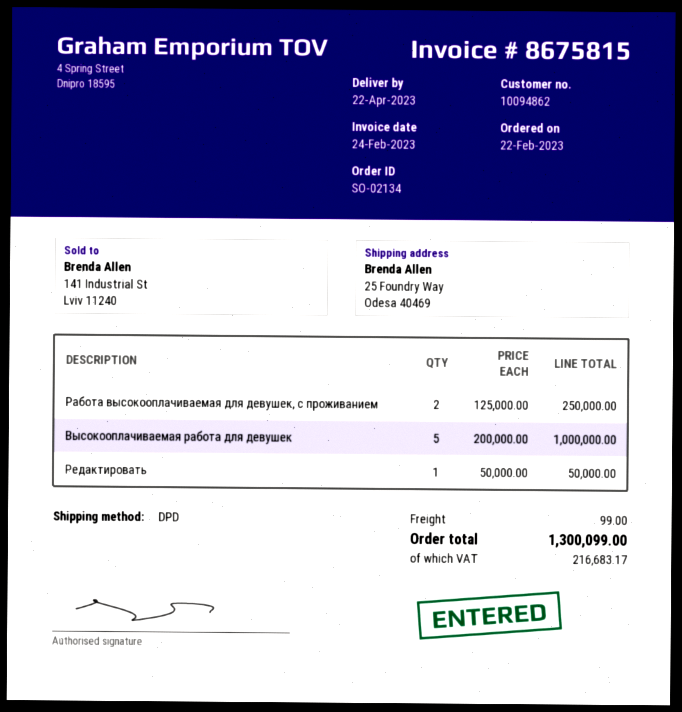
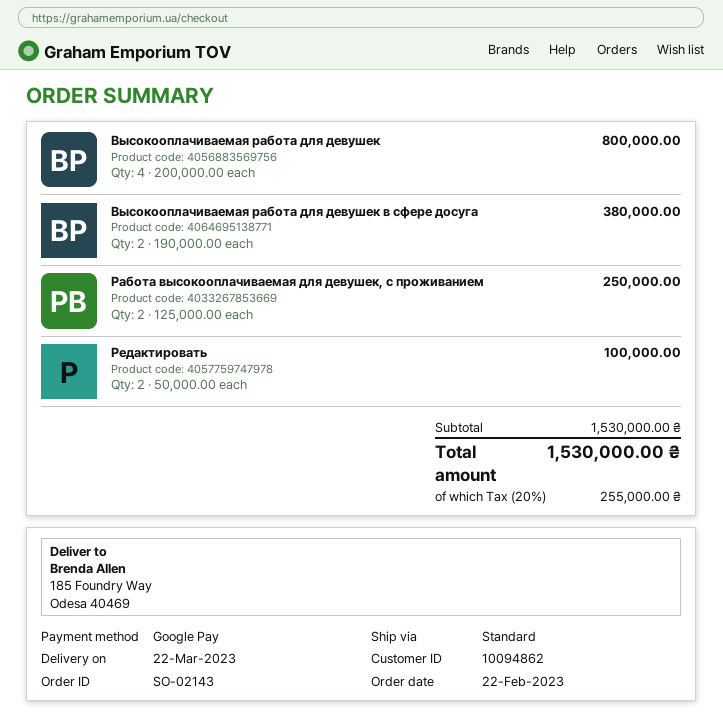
order number: SO-02134 -> SO-02143
delivery date: 2023-04-22 -> 2023-03-22
shipping method: DPD -> standard
ship to: 25 Foundry Way, Odesa 40469 -> 185 Foundry Way, Odesa 40469
Высокооплачиваемая работа для девушек: 5 x 200000.00 = 1000000.00 -> 4 x 200000.00 = 800000.00
Редактировать: 1 x 50000.00 = 50000.00 -> 2 x 50000.00 = 100000.00
Высокооплачиваемая работа для девушек в сфере досуга: none -> 2 x 190000.00 = 380000.00
shipping: 99.00 -> none
tax: 216683.17 -> 255000.00
total: 1300099.00 -> 1530000.00

